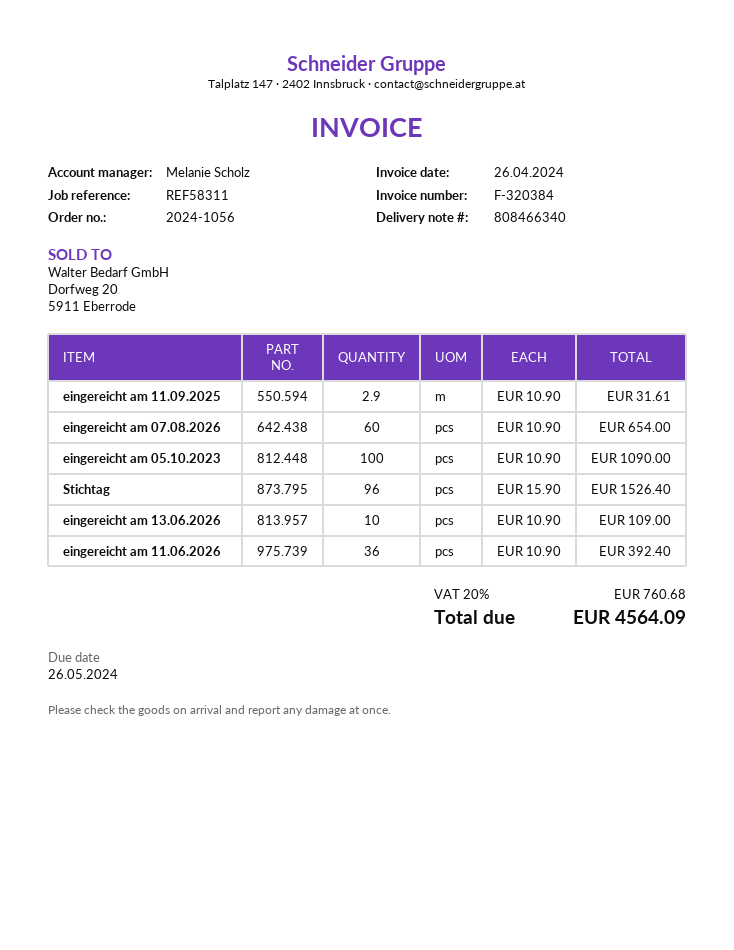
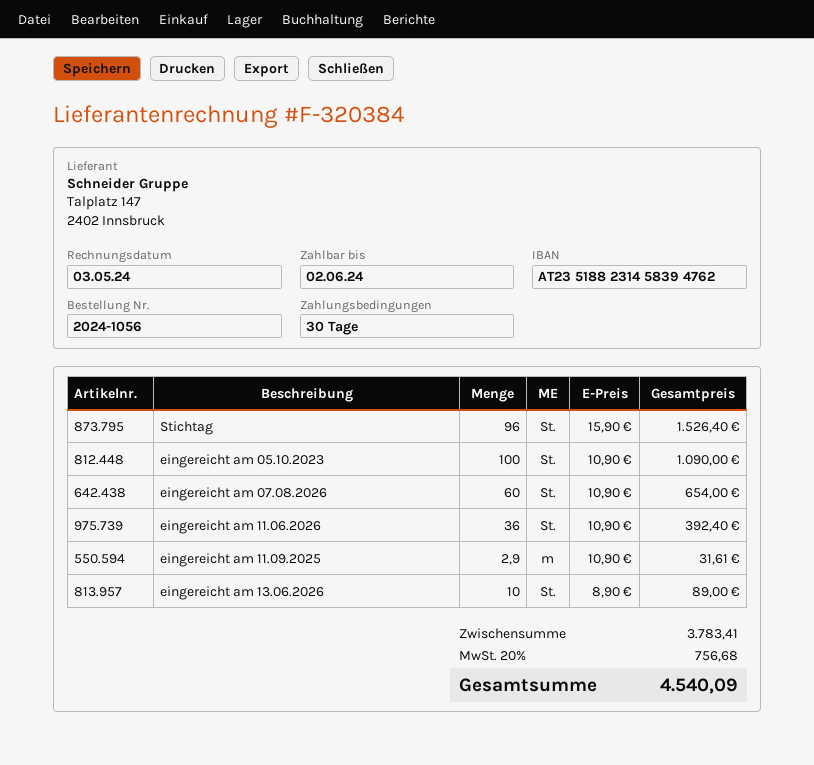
invoice date: 2024-04-26 -> 2024-05-03
due date: 2024-05-26 -> 2024-06-02
eingereicht am 13.06.2026: 10 x 10.90 = 109.00 -> 10 x 8.90 = 89.00
tax: 20% = 760.68 -> 20% = 756.68
total: 4564.09 -> 4540.09

